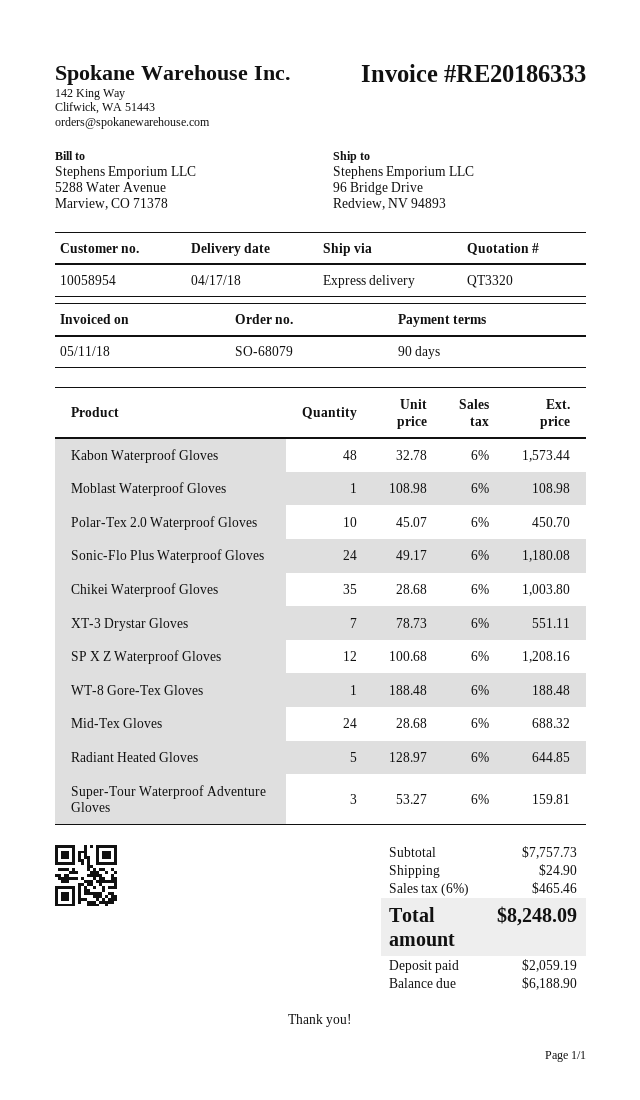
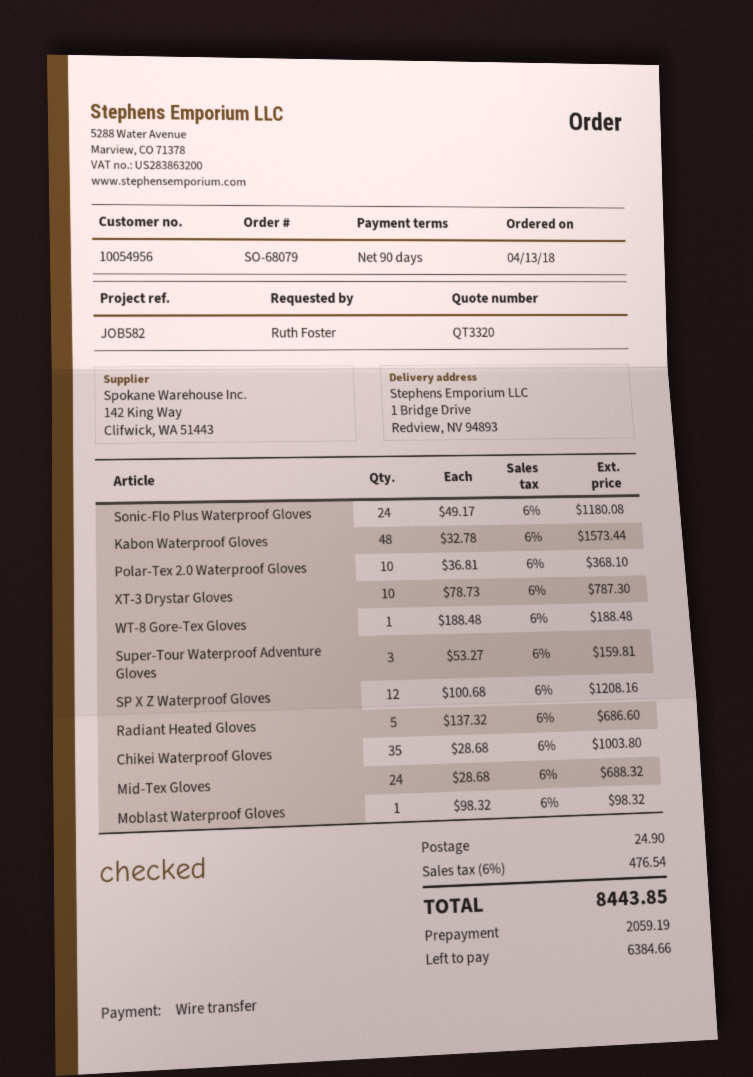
customer number: 10058954 -> 10054956
ship to: 96 Bridge Drive, Redview, NV 94893 -> 1 Bridge Drive, Redview, NV 94893
Moblast Waterproof Gloves: 1 x 108.98 = 108.98 -> 1 x 98.32 = 98.32
Polar-Tex 2.0 Waterproof Gloves: 10 x 45.07 = 450.70 -> 10 x 36.81 = 368.10
XT-3 Drystar Gloves: 7 x 78.73 = 551.11 -> 10 x 78.73 = 787.30
Radiant Heated Gloves: 5 x 128.97 = 644.85 -> 5 x 137.32 = 686.60
tax: 6% = 465.46 -> 6% = 476.54
total: 8248.09 -> 8443.85
balance: 6188.90 -> 6384.66

